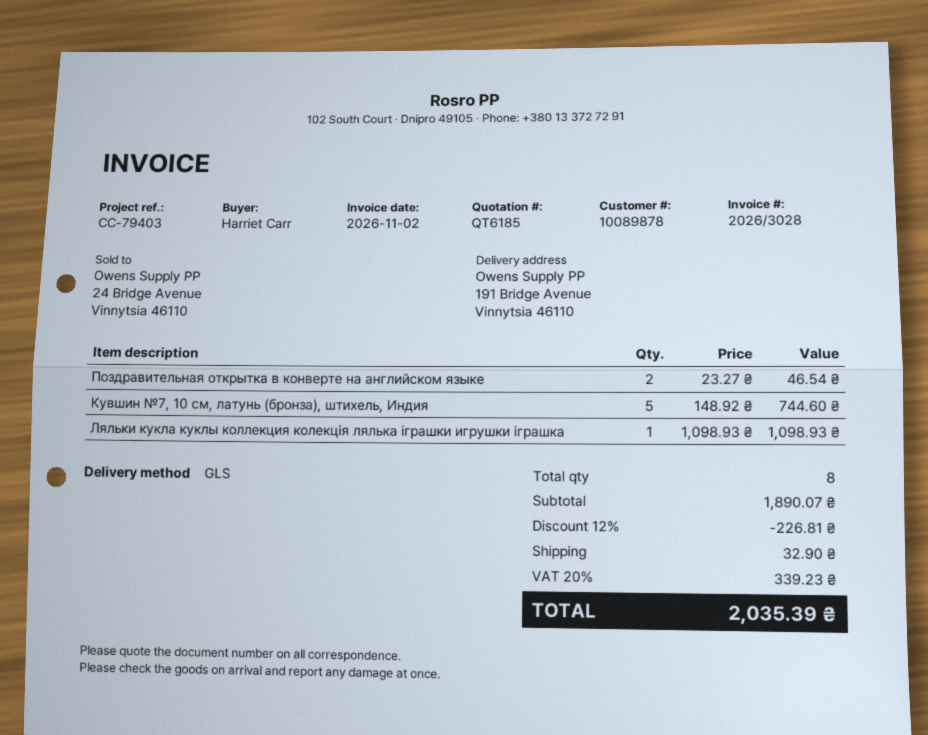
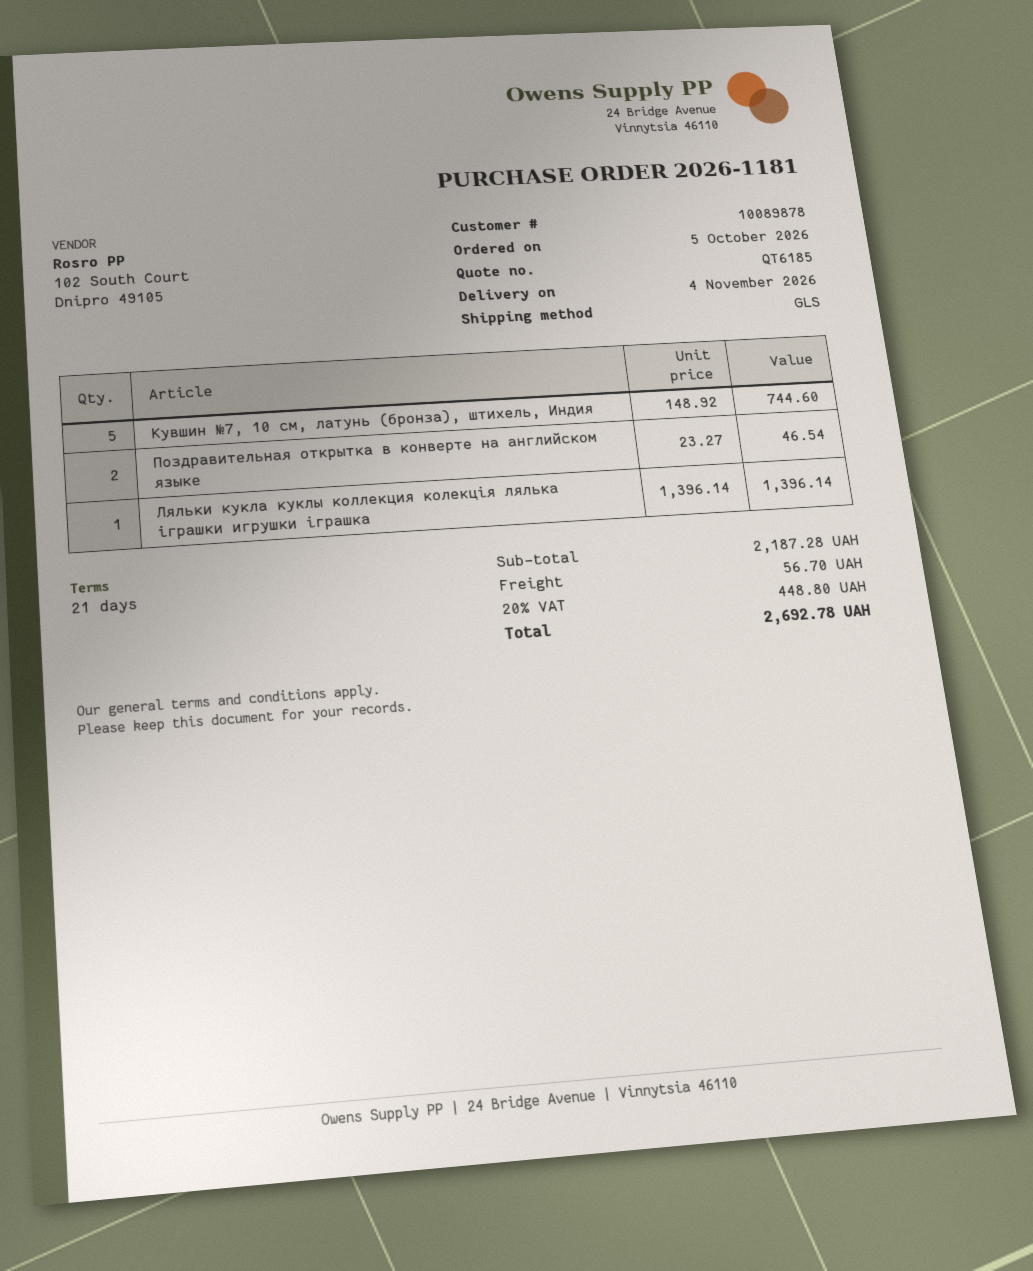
Ляльки кукла куклы коллекция колекція лялька іграшки игрушки іграшка: 1 x 1098.93 = 1098.93 -> 1 x 1396.14 = 1396.14
subtotal: 1890.07 -> 2187.28
discount: 12% = 226.81 -> none
shipping: 32.90 -> 56.70
tax: 20% = 339.23 -> 20% = 448.80
total: 2035.39 -> 2692.78

